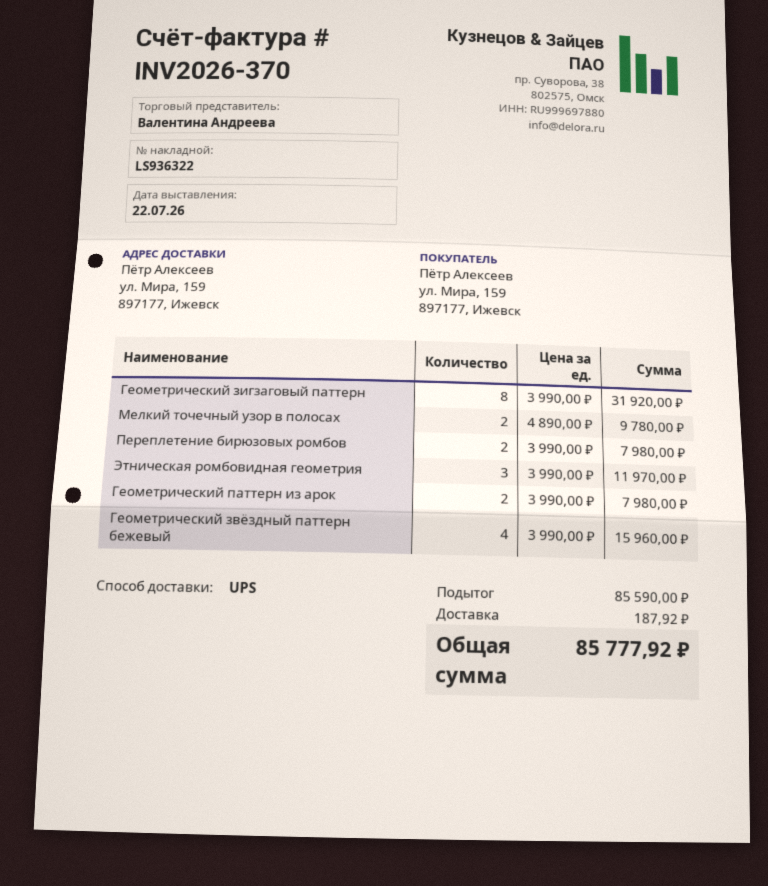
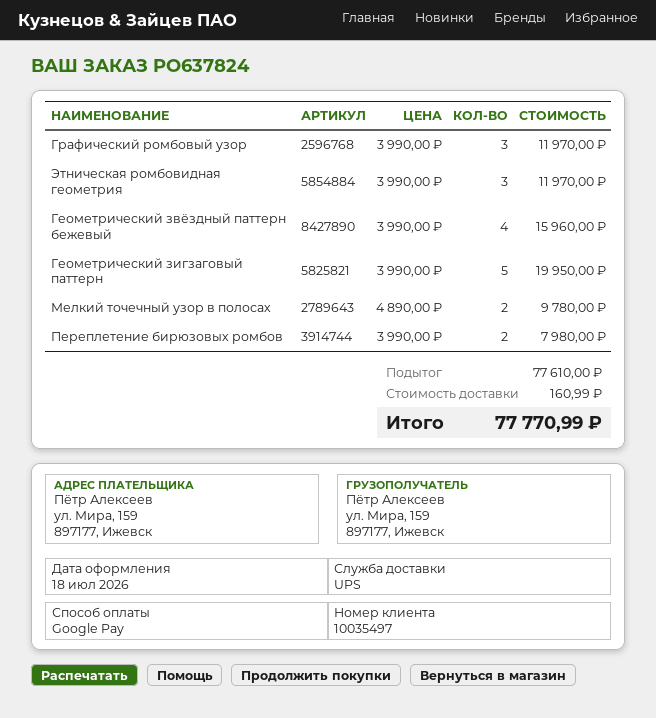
Геометрический зигзаговый паттерн: 8 x 3990.00 = 31920.00 -> 5 x 3990.00 = 19950.00
Геометрический паттерн из арок: 2 x 3990.00 = 7980.00 -> none
Графический ромбовый узор: none -> 3 x 3990.00 = 11970.00
subtotal: 85590.00 -> 77610.00
shipping: 187.92 -> 160.99
total: 85777.92 -> 77770.99

